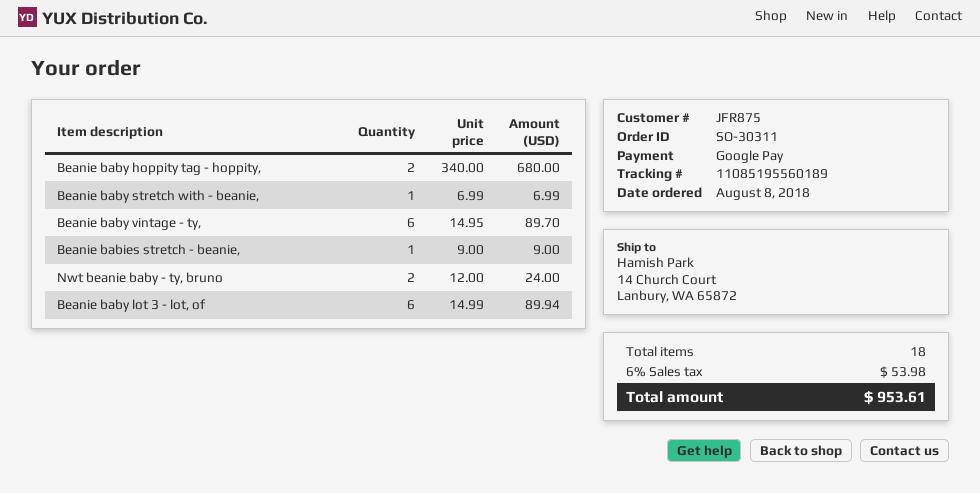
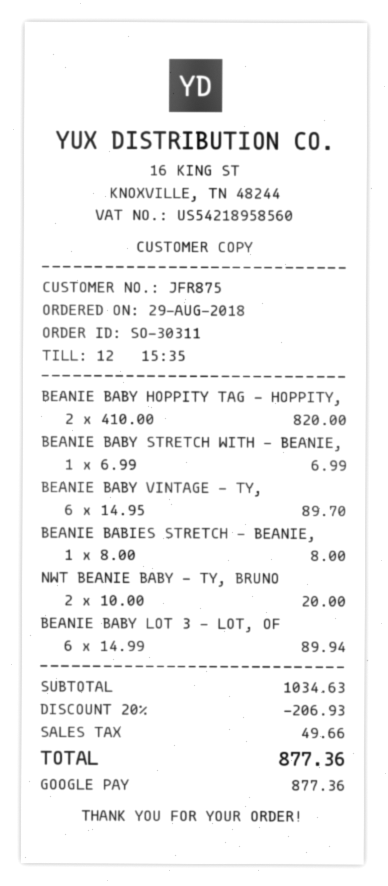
order date: 2018-08-08 -> 2018-08-29
Beanie baby hoppity tag - hoppity,: 2 x 340.00 = 680.00 -> 2 x 410.00 = 820.00
Beanie babies stretch - beanie,: 1 x 9.00 = 9.00 -> 1 x 8.00 = 8.00
Nwt beanie baby - ty, bruno: 2 x 12.00 = 24.00 -> 2 x 10.00 = 20.00
discount: none -> 20% = 206.93
tax: 53.98 -> 49.66
total: 953.61 -> 877.36

